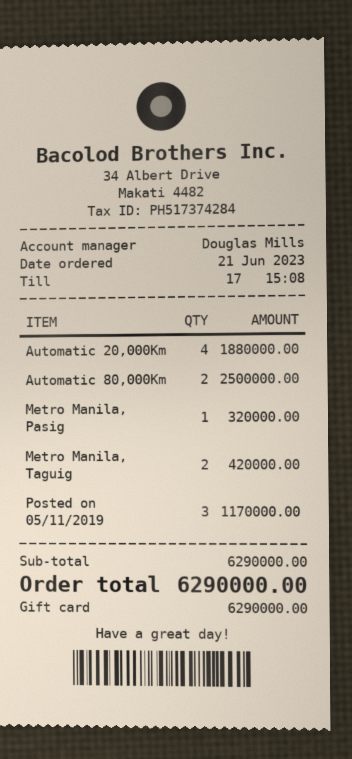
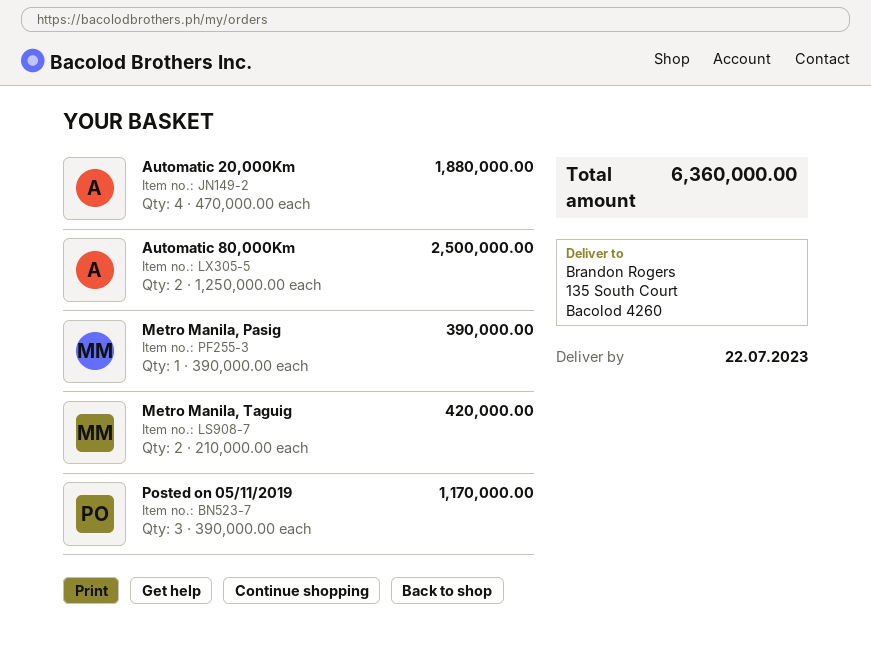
Metro Manila, Pasig: 1 for 320000.00 -> 1 for 390000.00
total: 6290000.00 -> 6360000.00

